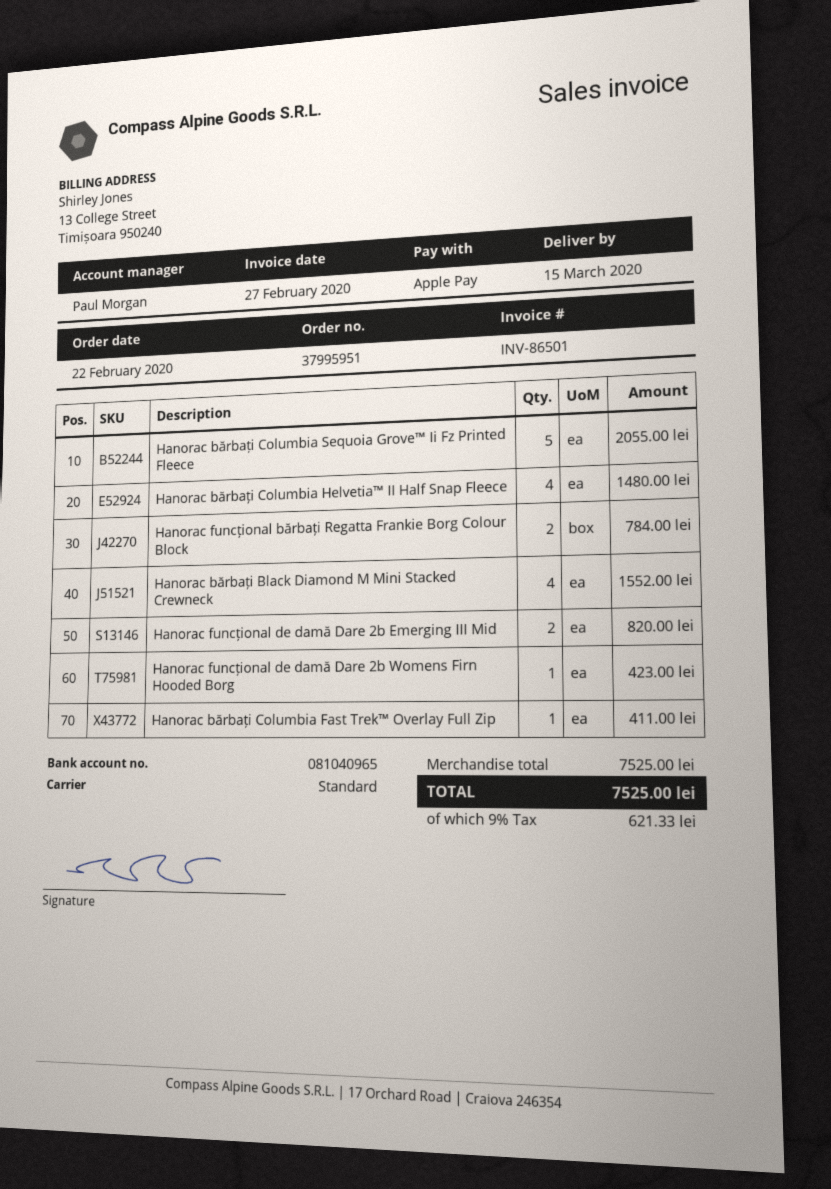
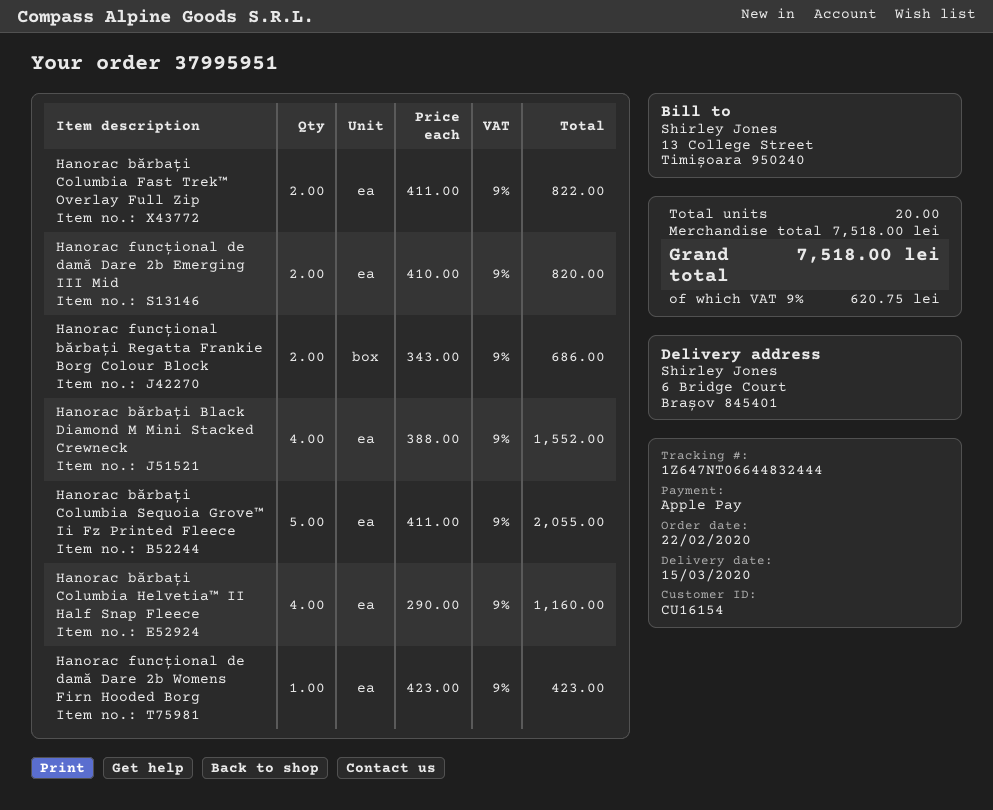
Hanorac bărbați Columbia Helvetia™ II Half Snap Fleece: 4 for 1480.00 -> 4 for 1160.00
Hanorac funcțional bărbați Regatta Frankie Borg Colour Block: 2 for 784.00 -> 2 for 686.00
Hanorac bărbați Columbia Fast Trek™ Overlay Full Zip: 1 for 411.00 -> 2 for 822.00
subtotal: 7525.00 -> 7518.00
tax: 9% = 621.33 -> 9% = 620.75
total: 7525.00 -> 7518.00

